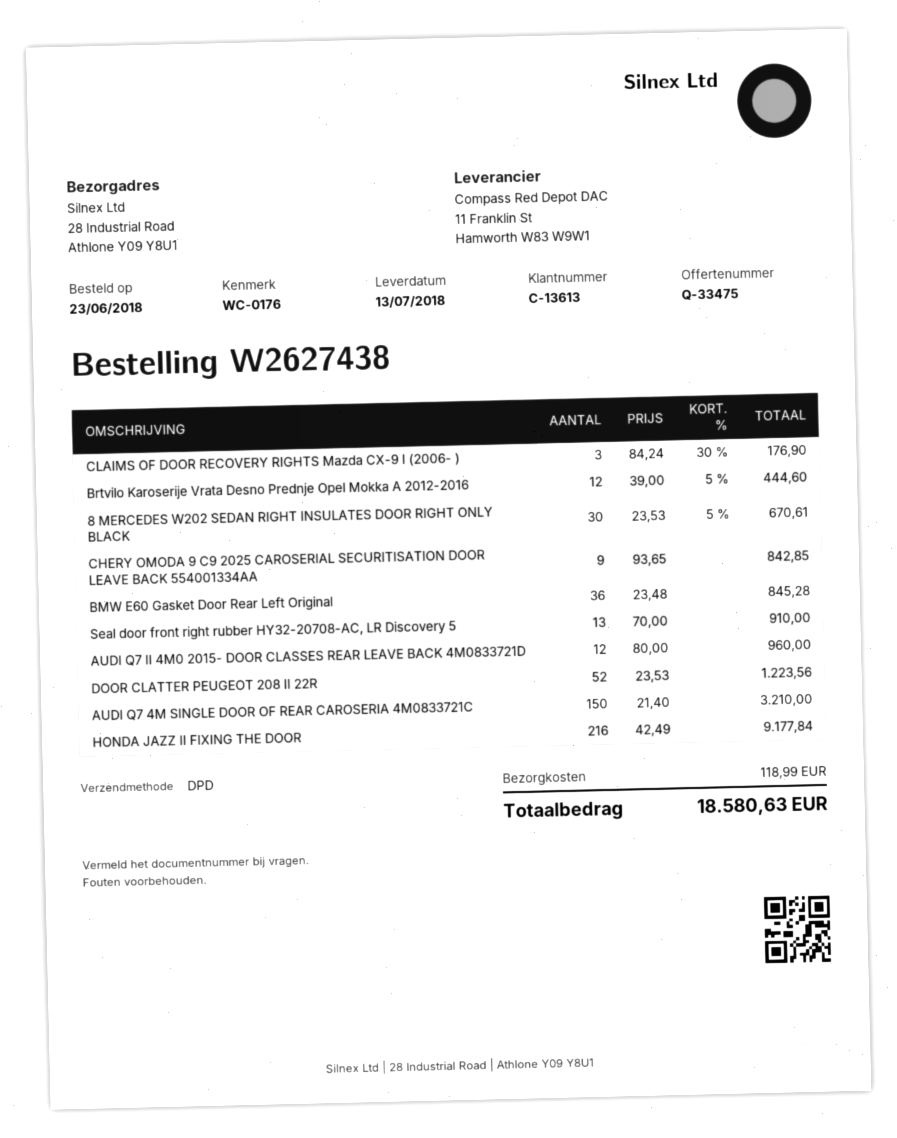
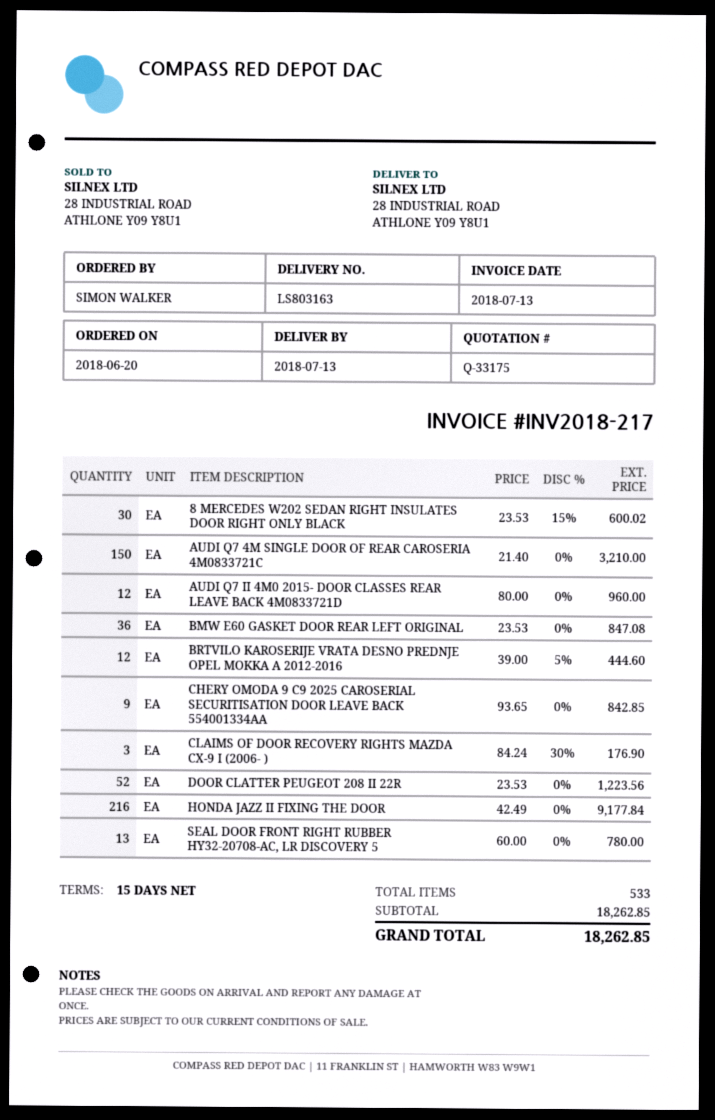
quote number: Q-33475 -> Q-33175
order date: 2018-06-23 -> 2018-06-20
8 MERCEDES W202 SEDAN RIGHT INSULATES DOOR RIGHT ONLY BLACK: 30 x 23.53 - 5% = 670.61 -> 30 x 23.53 - 15% = 600.02
BMW E60 Gasket Door Rear Left Original: 36 x 23.48 = 845.28 -> 36 x 23.53 = 847.08
Seal door front right rubber HY32-20708-AC, LR Discovery 5: 13 x 70.00 = 910.00 -> 13 x 60.00 = 780.00
shipping: 118.99 -> none
total: 18580.63 -> 18262.85

